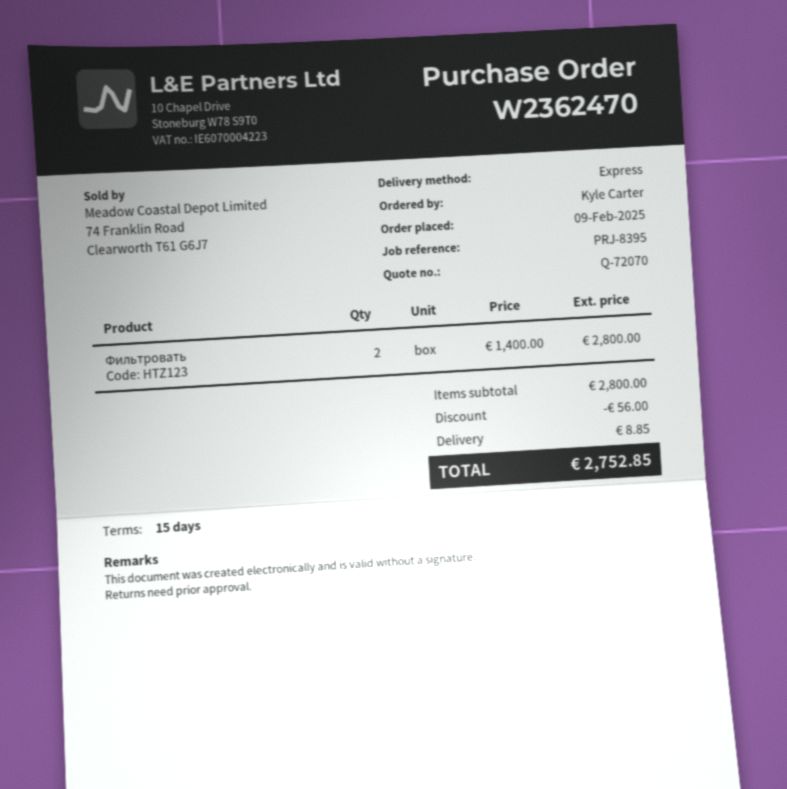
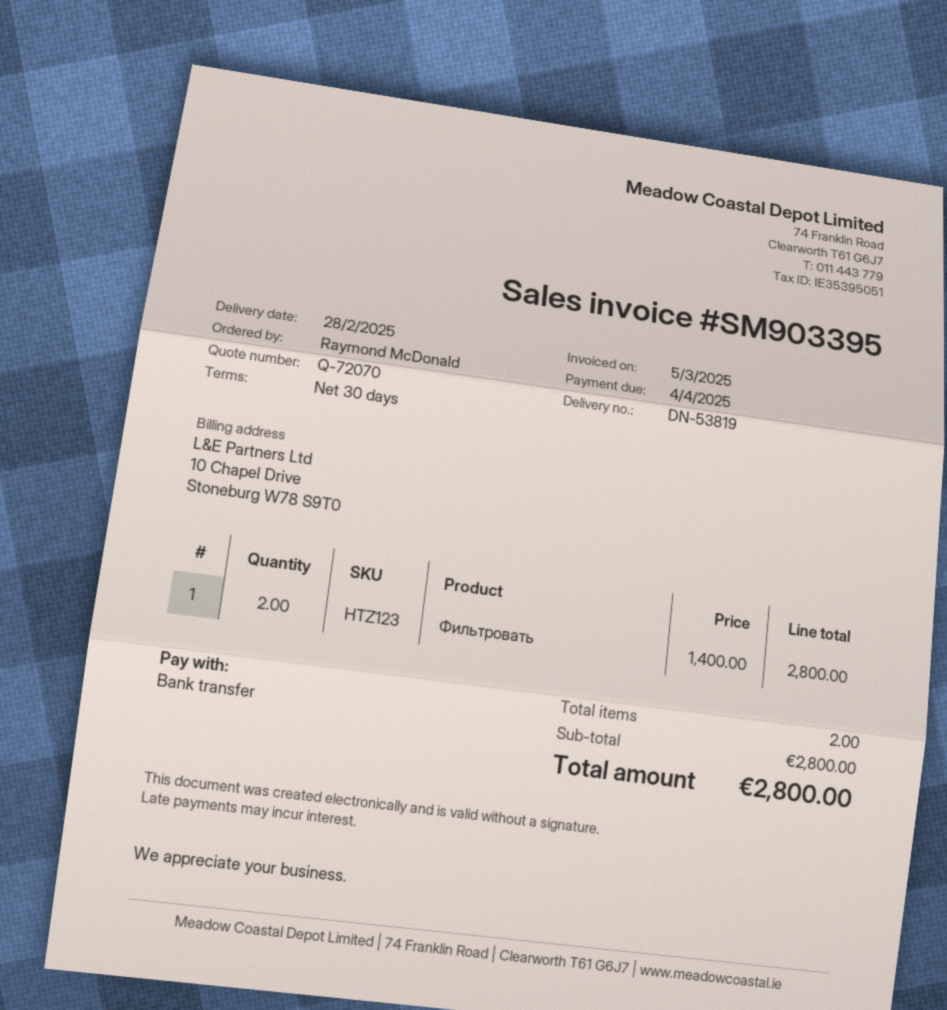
payment terms: 15 days -> 30 days
ordered by: Kyle Carter -> Raymond McDonald
discount: 56.00 -> none
shipping: 8.85 -> none
total: 2752.85 -> 2800.00

